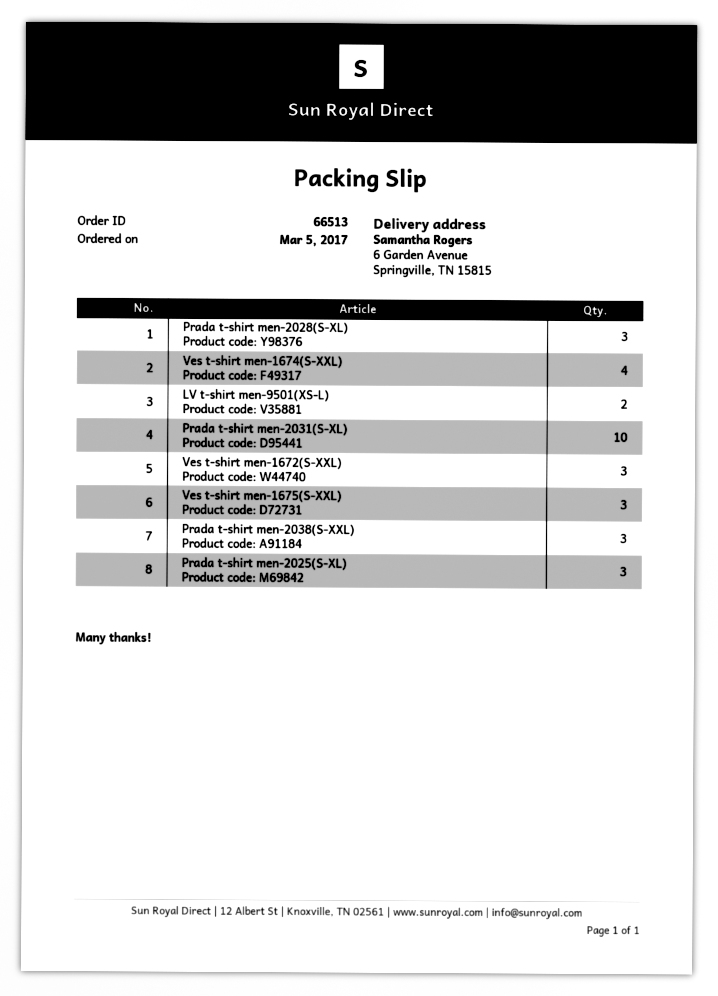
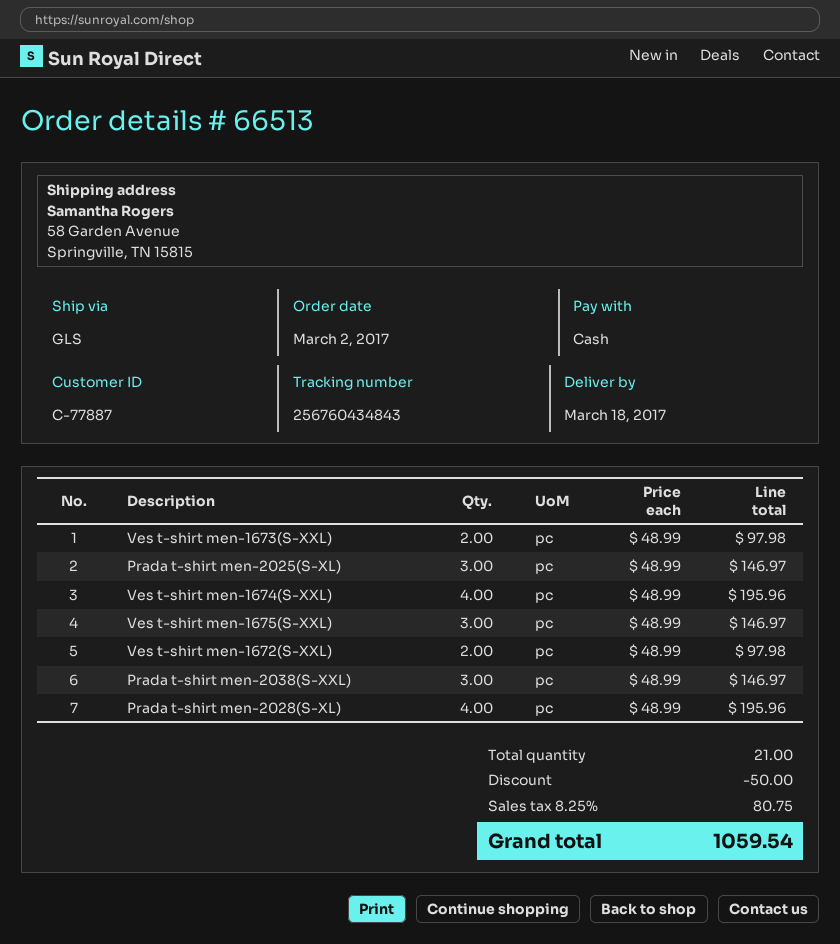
order date: 2017-03-05 -> 2017-03-02
ship to: 6 Garden Avenue, Springville, TN 15815 -> 58 Garden Avenue, Springville, TN 15815
Prada t-shirt men-2028(S-XL): 3 -> 4
LV t-shirt men-9501(XS-L): 2 -> none
Prada t-shirt men-2031(S-XL): 10 -> none
Ves t-shirt men-1672(S-XXL): 3 -> 2
Ves t-shirt men-1673(S-XXL): none -> 2

